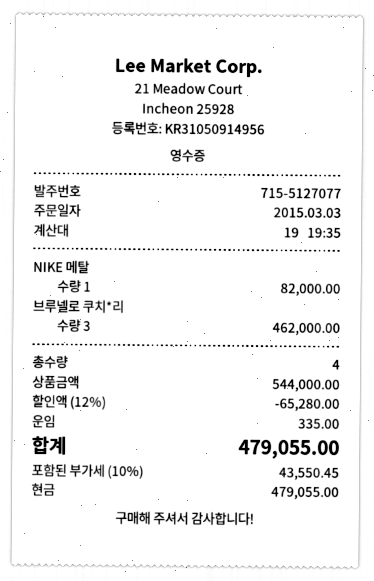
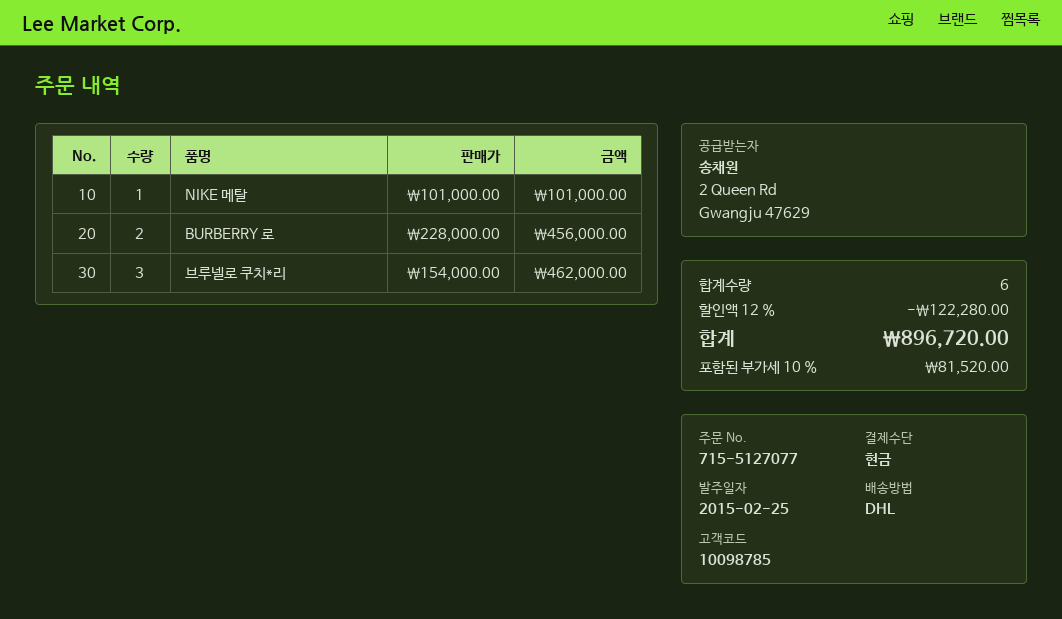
order date: 2015-03-03 -> 2015-02-25
NIKE 메탈: 1 for 82000.00 -> 1 for 101000.00
BURBERRY 로: none -> 2 for 456000.00
total quantity: 4 -> 6
discount: 12% = 65280.00 -> 12% = 122280.00
shipping: 335.00 -> none
tax: 10% = 43550.45 -> 10% = 81520.00
total: 479055.00 -> 896720.00

